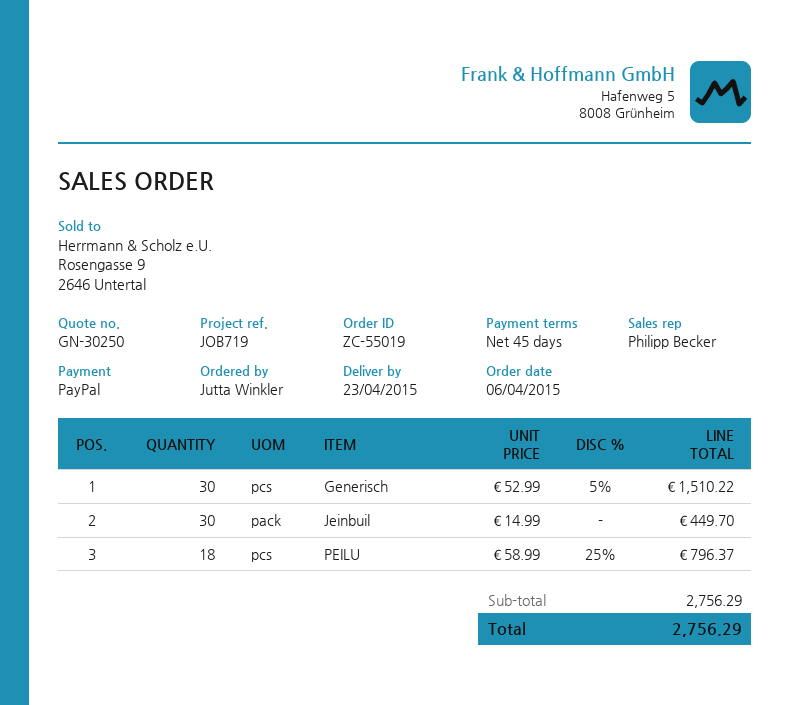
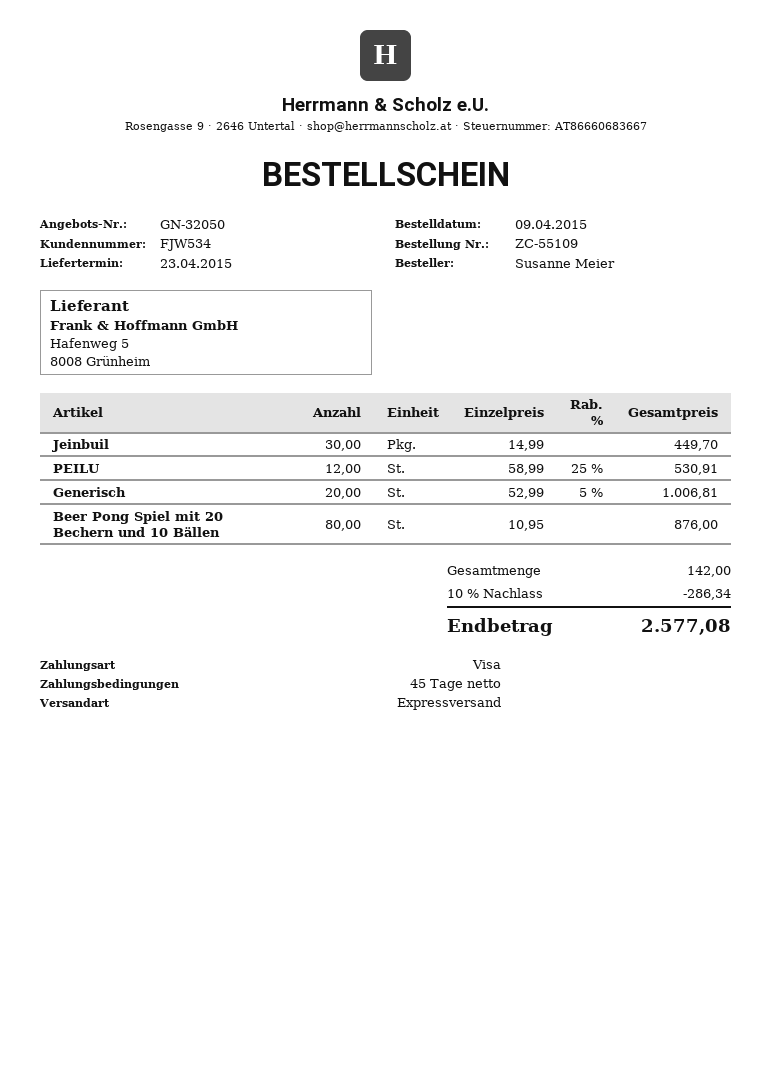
quote number: GN-30250 -> GN-32050
order number: ZC-55019 -> ZC-55109
order date: 2015-04-06 -> 2015-04-09
ordered by: Jutta Winkler -> Susanne Meier
payment method: PayPal -> Visa
Generisch: 30 x 52.99 - 5% = 1510.22 -> 20 x 52.99 - 5% = 1006.81
PEILU: 18 x 58.99 - 25% = 796.37 -> 12 x 58.99 - 25% = 530.91
Beer Pong Spiel mit 20 Bechern und 10 Bällen: none -> 80 x 10.95 = 876.00
discount: none -> 10% = 286.34
total: 2756.29 -> 2577.08

